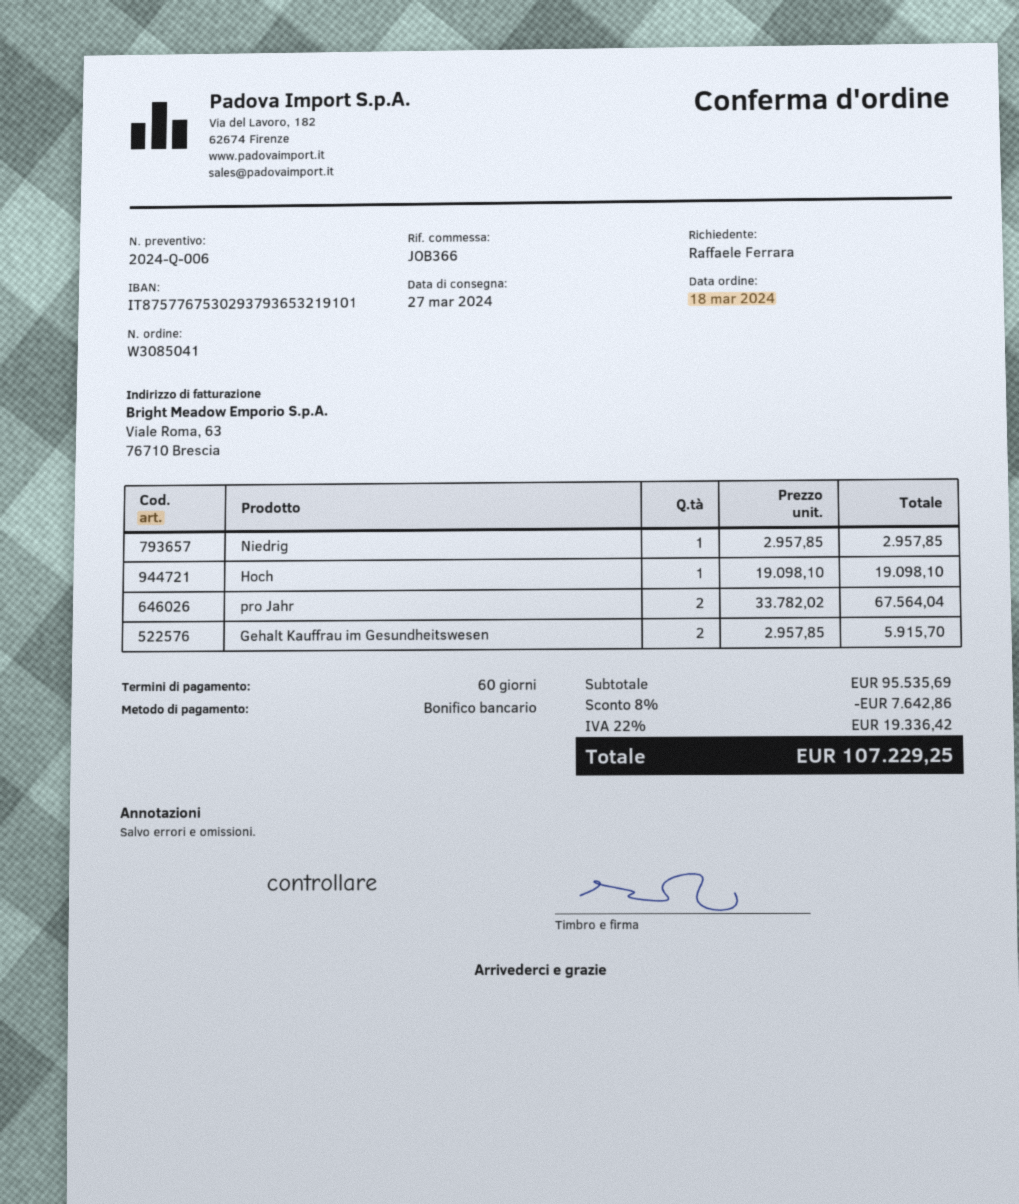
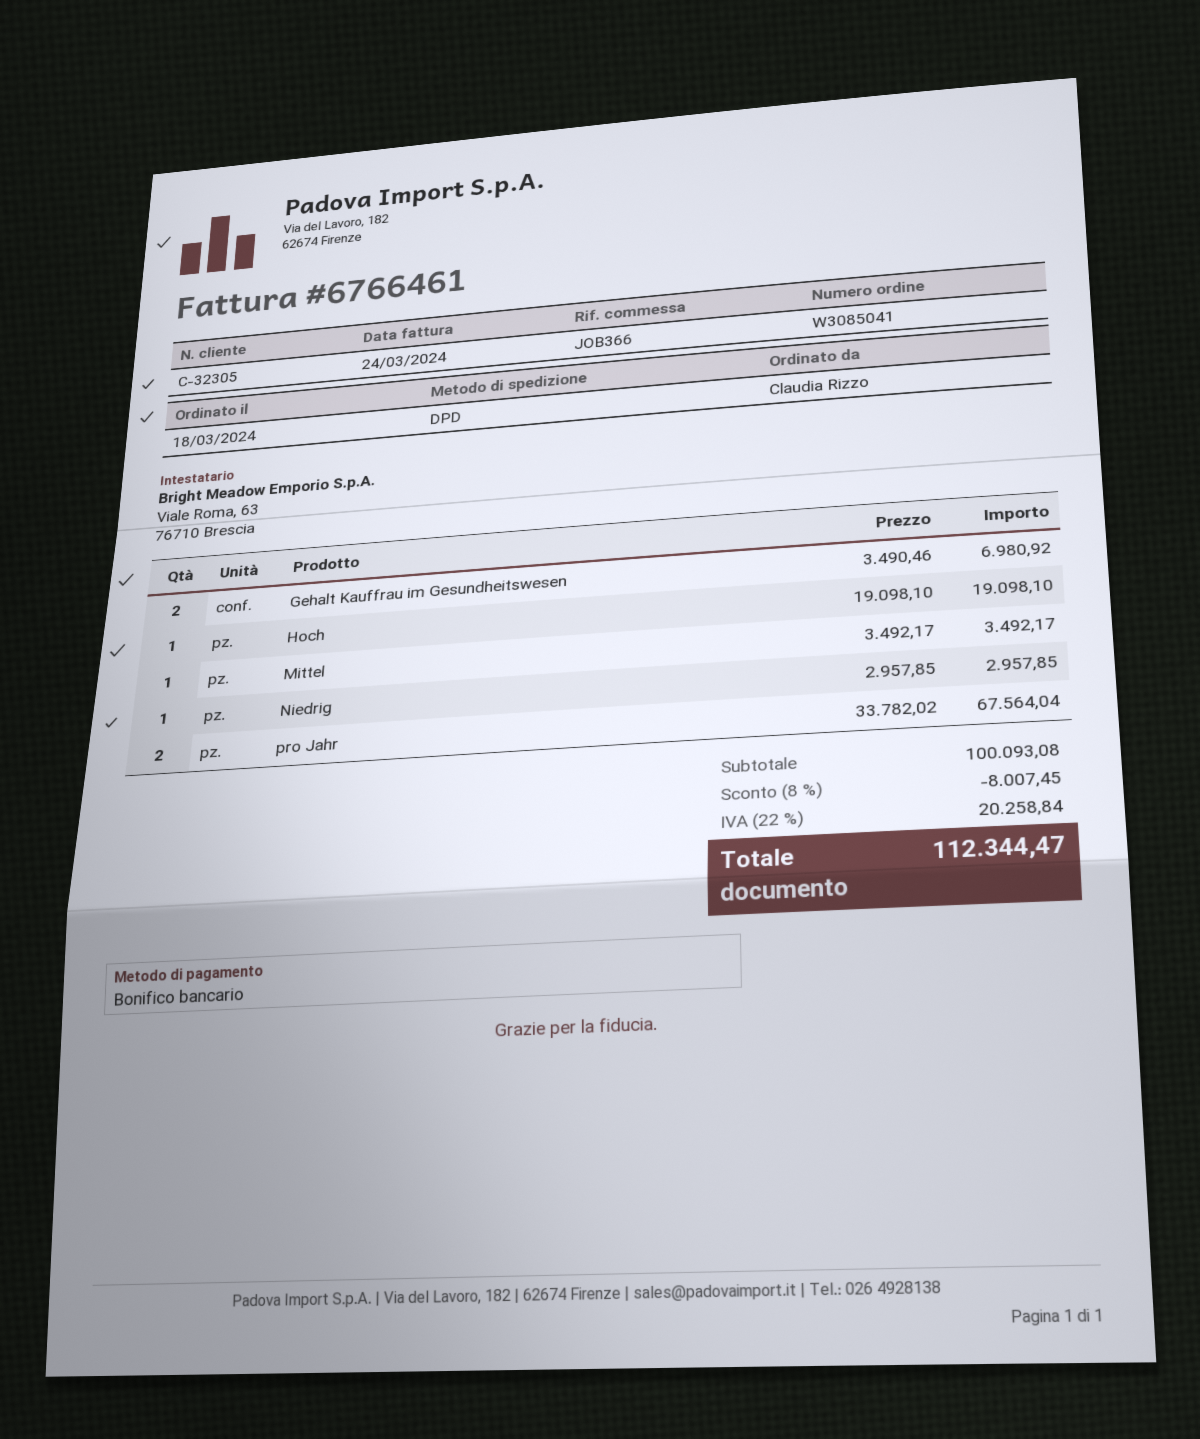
ordered by: Raffaele Ferrara -> Claudia Rizzo
Gehalt Kauffrau im Gesundheitswesen: 2 x 2957.85 = 5915.70 -> 2 x 3490.46 = 6980.92
Mittel: none -> 1 x 3492.17 = 3492.17
subtotal: 95535.69 -> 100093.08
discount: 8% = 7642.86 -> 8% = 8007.45
tax: 22% = 19336.42 -> 22% = 20258.84
total: 107229.25 -> 112344.47

